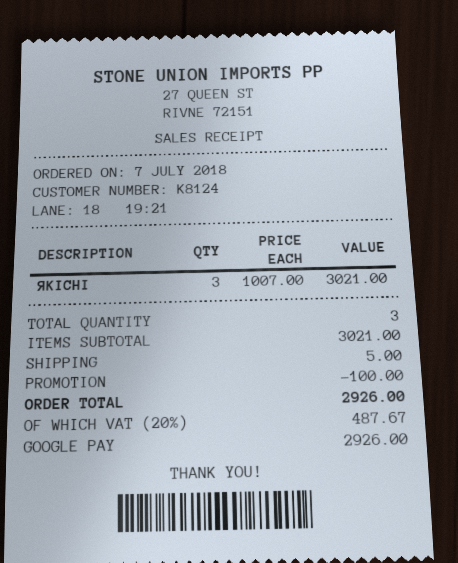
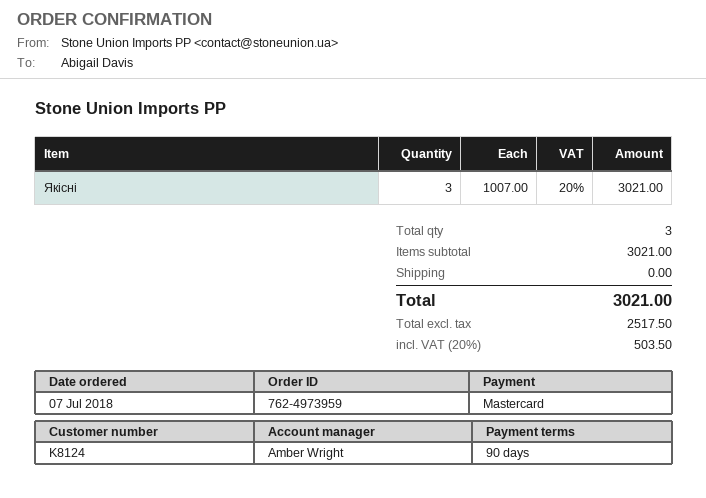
payment method: Google Pay -> Mastercard
discount: 100.00 -> none
shipping: 5.00 -> 0.00
tax: 20% = 487.67 -> 20% = 503.50
total: 2926.00 -> 3021.00

